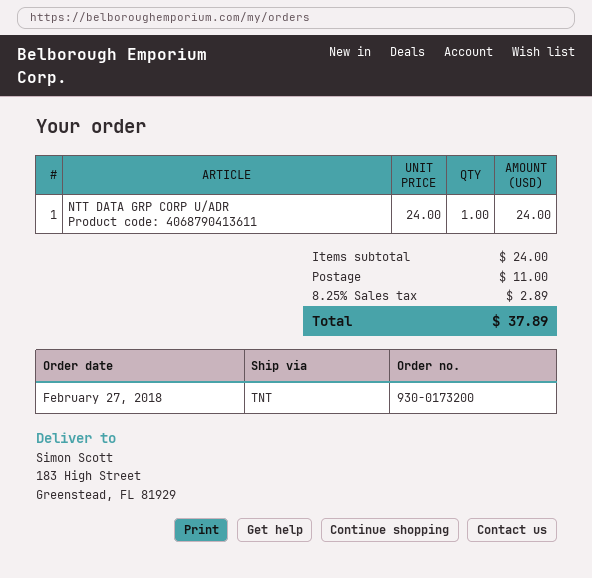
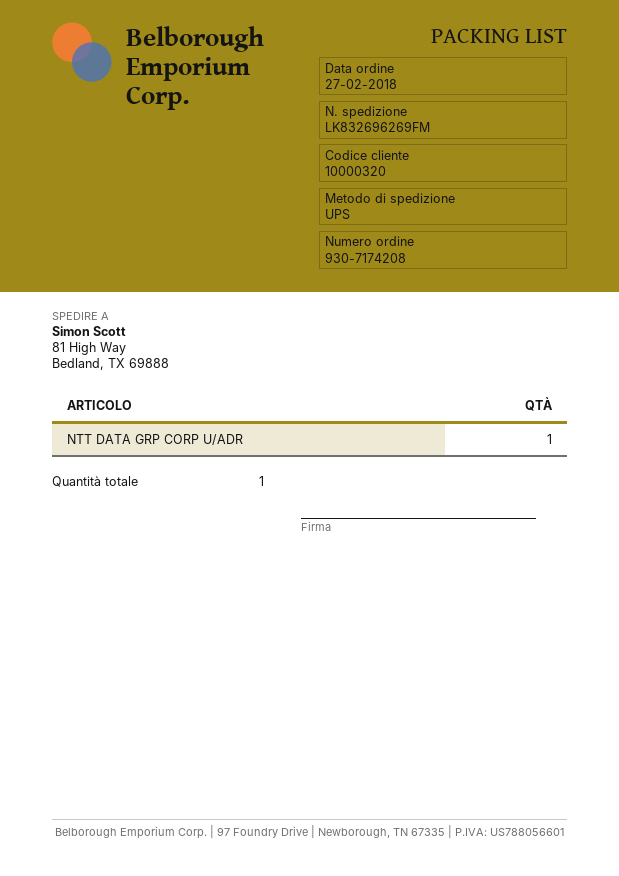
order number: 930-0173200 -> 930-7174208
shipping method: TNT -> UPS
ship to: 183 High Street, Greenstead, FL 81929 -> 81 High Way, Bedland, TX 69888

